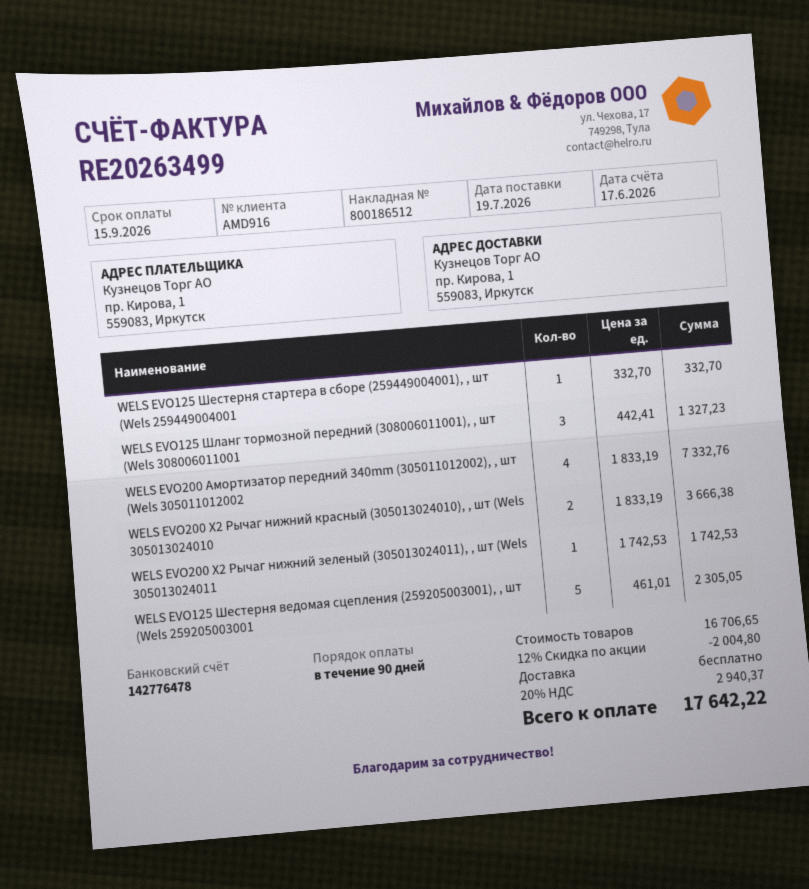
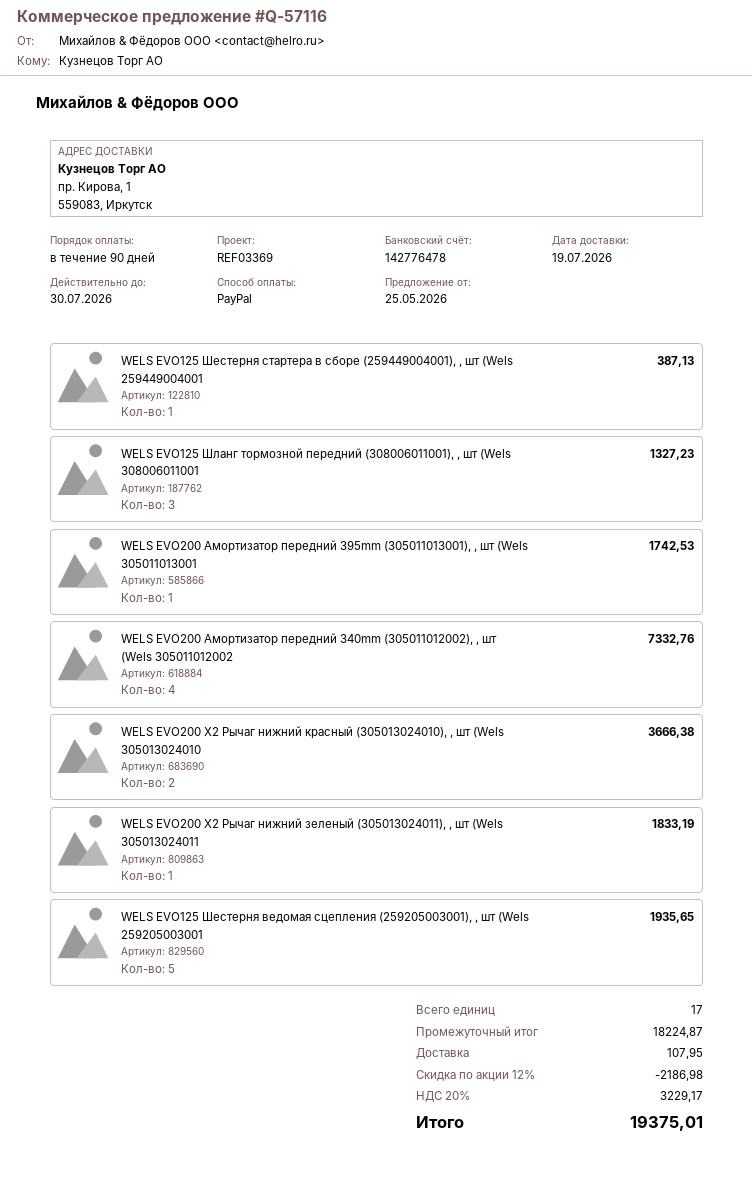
WELS EVO125 Шестерня стартера в сборе (259449004001), , шт (Wels 259449004001: 1 for 332.70 -> 1 for 387.13
WELS EVO200 X2 Рычаг нижний зеленый (305013024011), , шт (Wels 305013024011: 1 for 1742.53 -> 1 for 1833.19
WELS EVO125 Шестерня ведомая сцепления (259205003001), , шт (Wels 259205003001: 5 for 2305.05 -> 5 for 1935.65
WELS EVO200 Амортизатор передний 395mm (305011013001), , шт (Wels 305011013001: none -> 1 for 1742.53
subtotal: 16706.65 -> 18224.87
discount: 12% = 2004.80 -> 12% = 2186.98
shipping: 0.00 -> 107.95
tax: 20% = 2940.37 -> 20% = 3229.17
total: 17642.22 -> 19375.01

